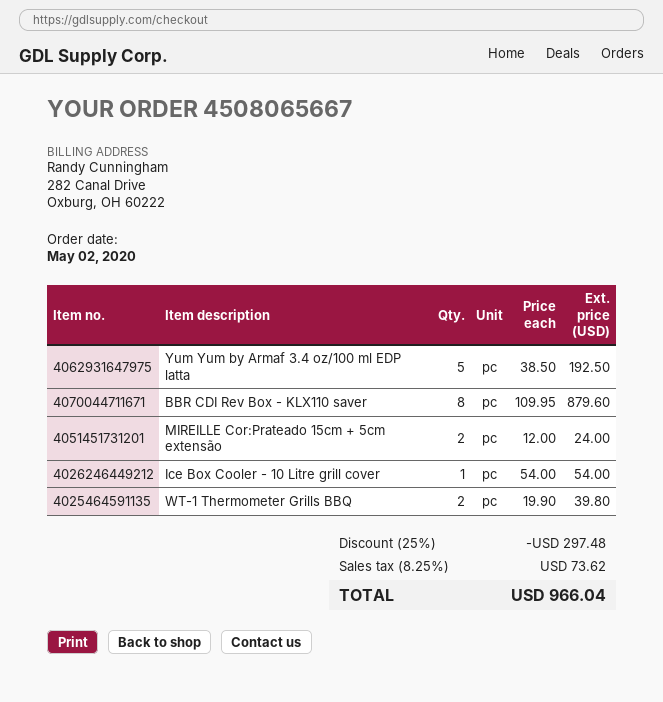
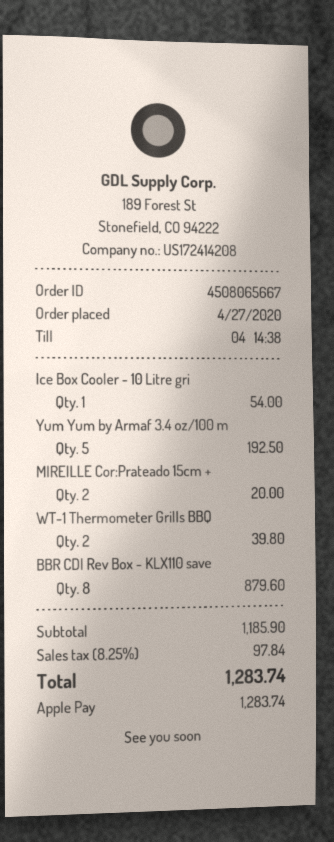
order date: 2020-05-02 -> 2020-04-27
MIREILLE Cor:Prateado 15cm + 5cm extensão: 2 for 24.00 -> 2 for 20.00
discount: 25% = 297.48 -> none
tax: 8.25% = 73.62 -> 8.25% = 97.84
total: 966.04 -> 1283.74

